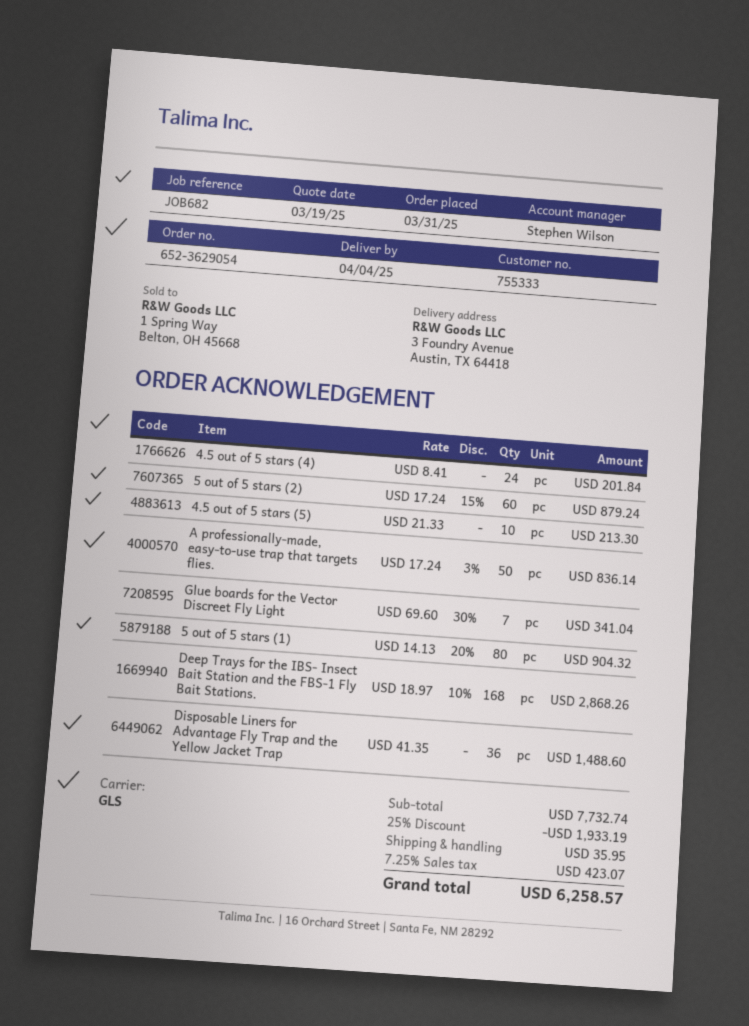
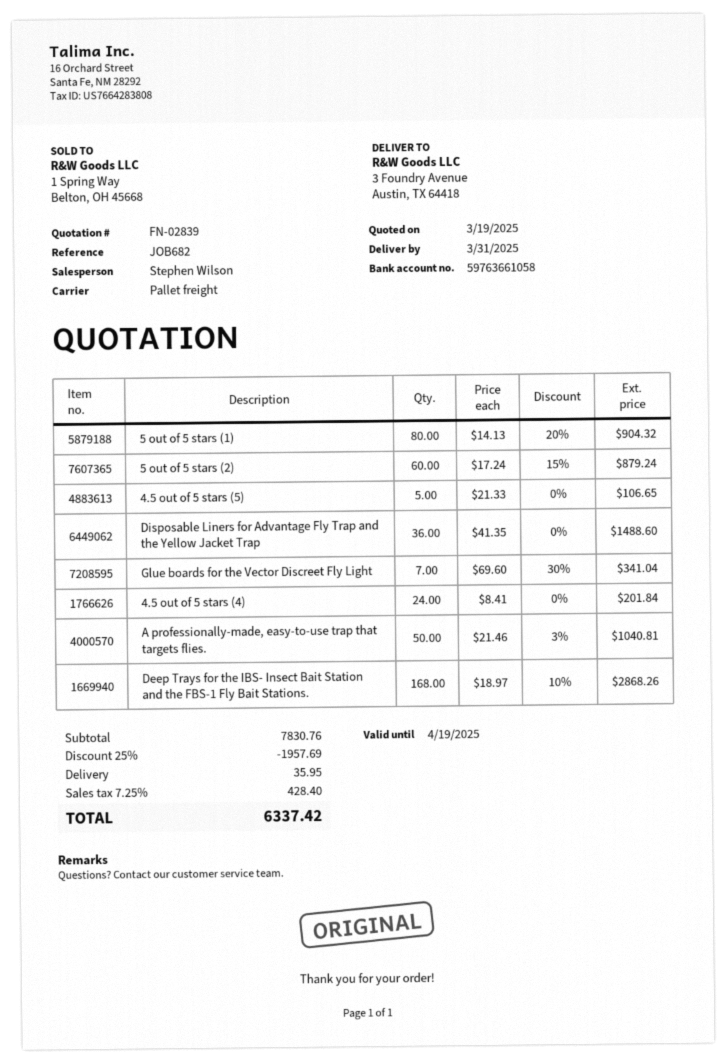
delivery date: 2025-04-04 -> 2025-03-31
shipping method: GLS -> pallet freight
4.5 out of 5 stars (5): 10 x 21.33 = 213.30 -> 5 x 21.33 = 106.65
A professionally-made, easy-to-use trap that targets flies.: 50 x 17.24 - 3% = 836.14 -> 50 x 21.46 - 3% = 1040.81
subtotal: 7732.74 -> 7830.76
discount: 25% = 1933.19 -> 25% = 1957.69
tax: 7.25% = 423.07 -> 7.25% = 428.40
total: 6258.57 -> 6337.42

